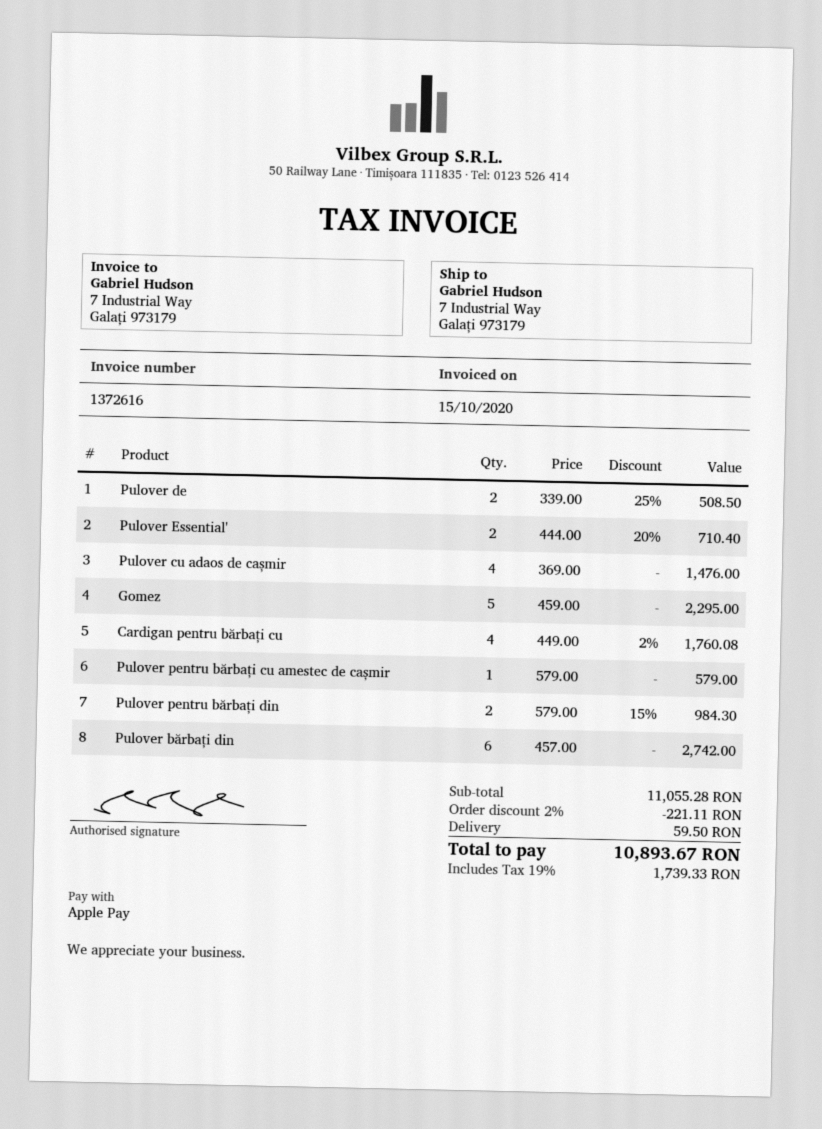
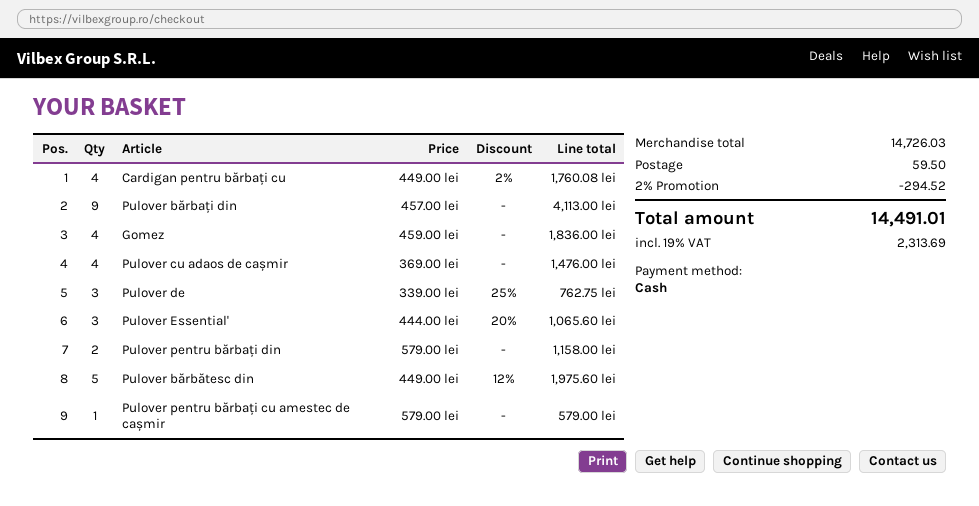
payment method: Apple Pay -> cash
Pulover de: 2 x 339.00 - 25% = 508.50 -> 3 x 339.00 - 25% = 762.75
Pulover Essential': 2 x 444.00 - 20% = 710.40 -> 3 x 444.00 - 20% = 1065.60
Gomez: 5 x 459.00 = 2295.00 -> 4 x 459.00 = 1836.00
Pulover pentru bărbați din: 2 x 579.00 - 15% = 984.30 -> 2 x 579.00 = 1158.00
Pulover bărbați din: 6 x 457.00 = 2742.00 -> 9 x 457.00 = 4113.00
Pulover bărbătesc din: none -> 5 x 449.00 - 12% = 1975.60
subtotal: 11055.28 -> 14726.03
discount: 2% = 221.11 -> 2% = 294.52
tax: 19% = 1739.33 -> 19% = 2313.69
total: 10893.67 -> 14491.01

